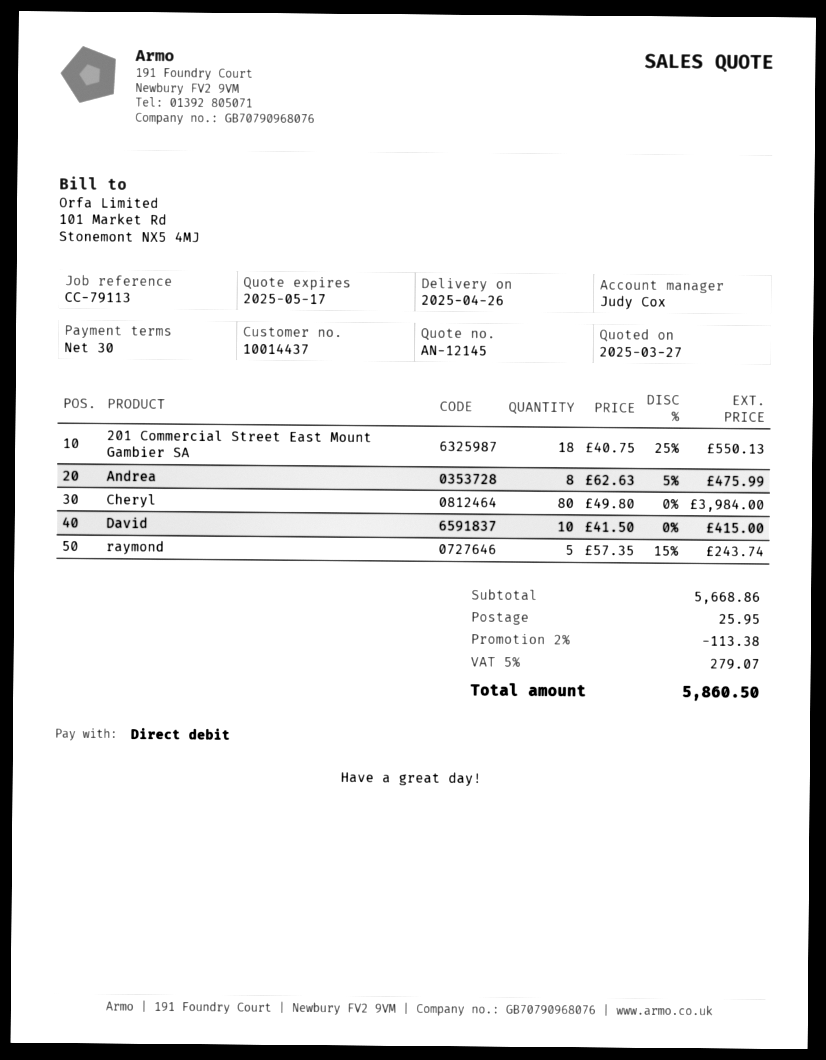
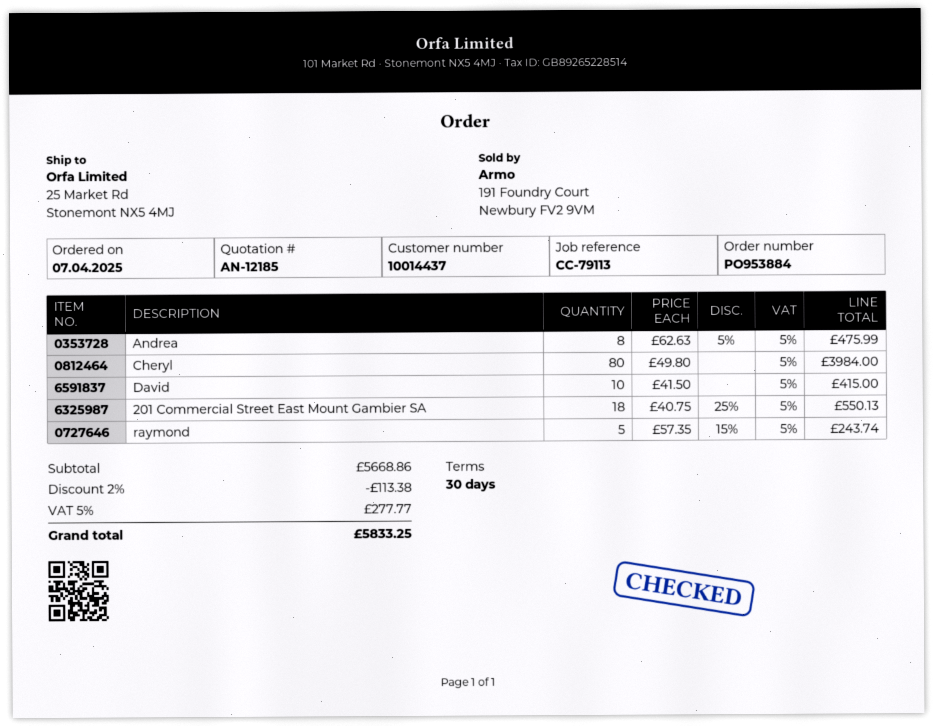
quote number: AN-12145 -> AN-12185
shipping: 25.95 -> none
tax: 5% = 279.07 -> 5% = 277.77
total: 5860.50 -> 5833.25

